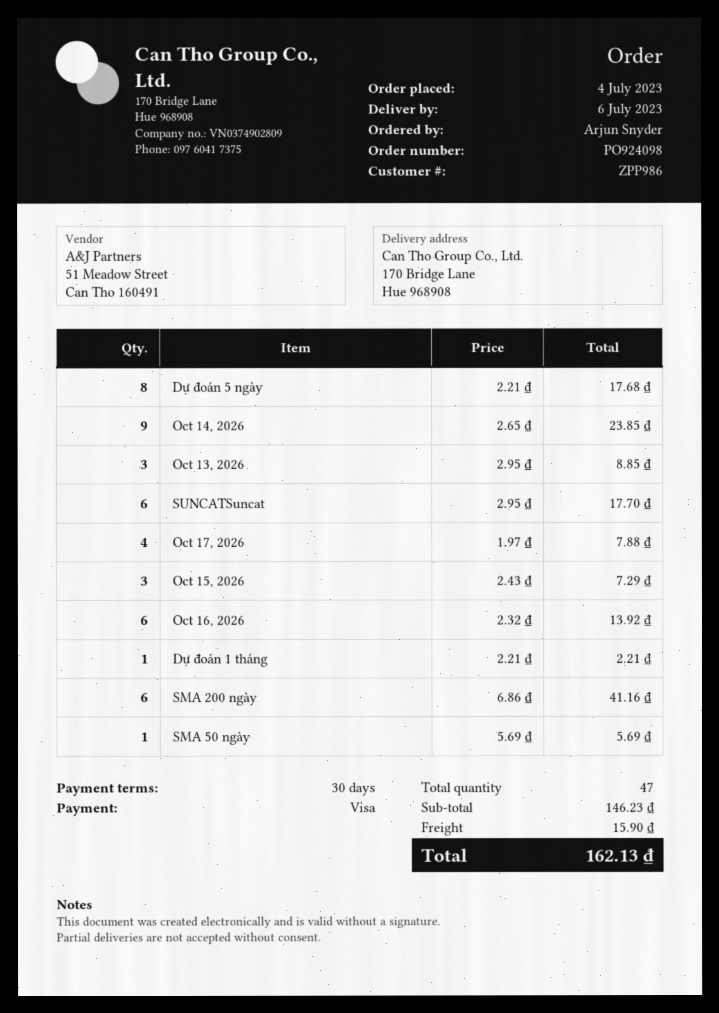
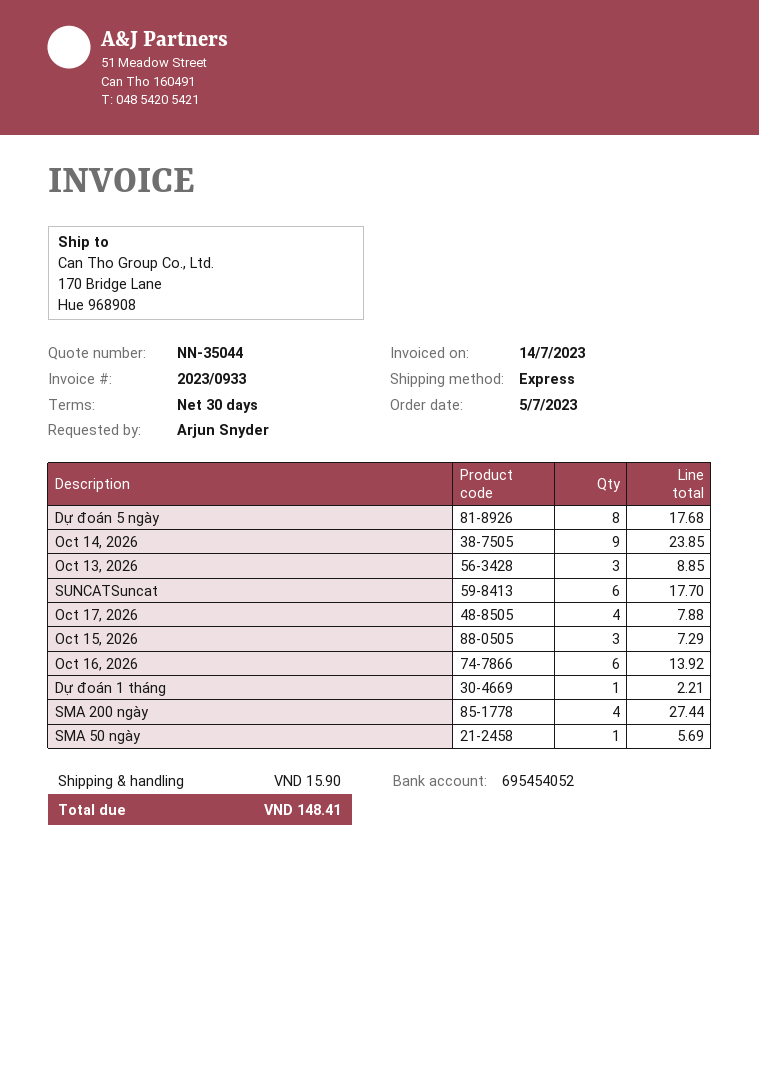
order date: 2023-07-04 -> 2023-07-05
SMA 200 ngày: 6 for 41.16 -> 4 for 27.44
total: 162.13 -> 148.41

